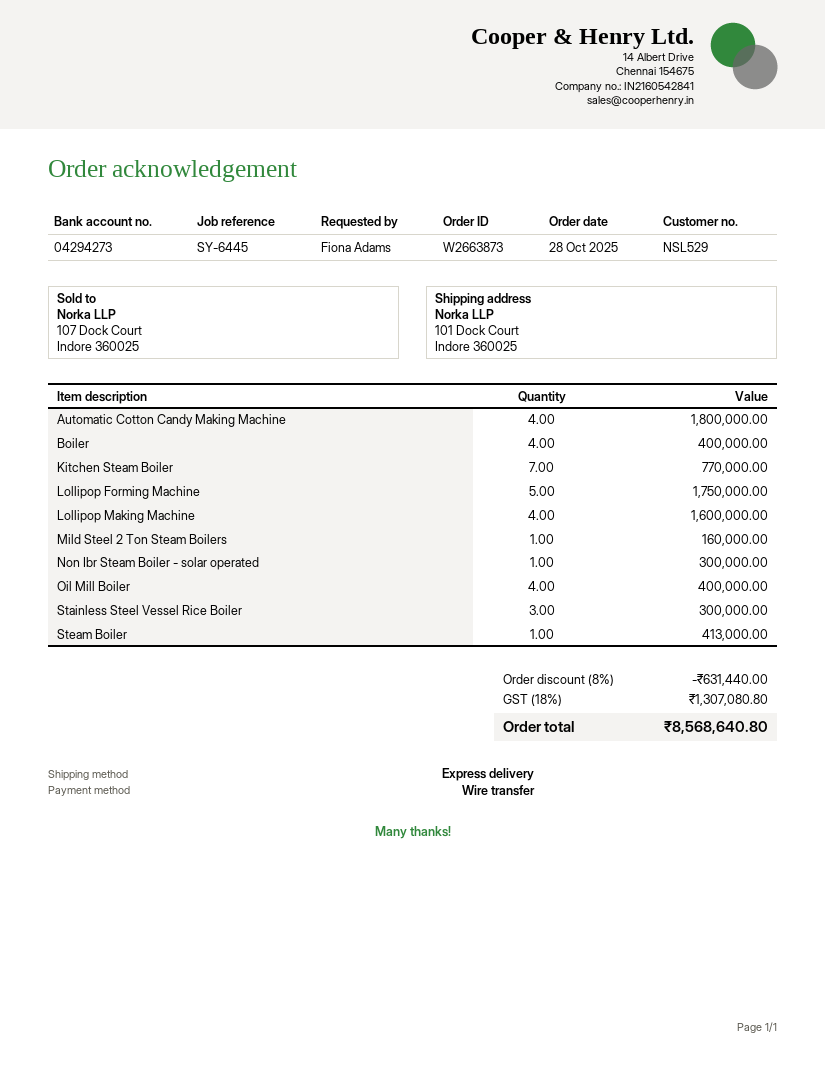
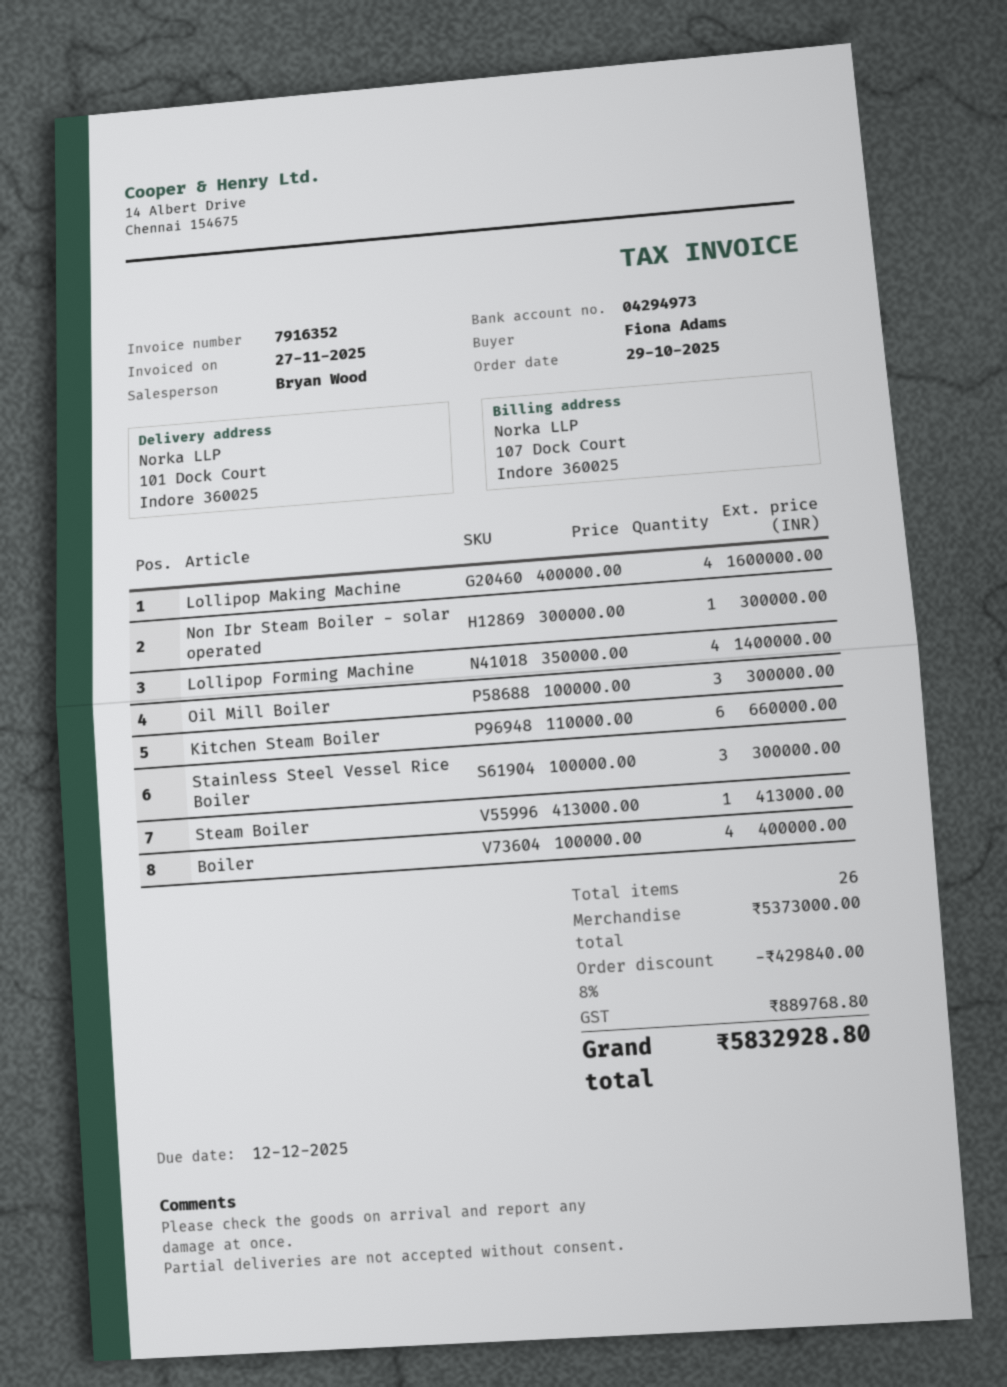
order date: 2025-10-28 -> 2025-10-29
bank account: 04294273 -> 04294973
Automatic Cotton Candy Making Machine: 4 for 1800000.00 -> none
Kitchen Steam Boiler: 7 for 770000.00 -> 6 for 660000.00
Lollipop Forming Machine: 5 for 1750000.00 -> 4 for 1400000.00
Mild Steel 2 Ton Steam Boilers: 1 for 160000.00 -> none
Oil Mill Boiler: 4 for 400000.00 -> 3 for 300000.00
discount: 8% = 631440.00 -> 8% = 429840.00
tax: 1307080.80 -> 889768.80
total: 8568640.80 -> 5832928.80

